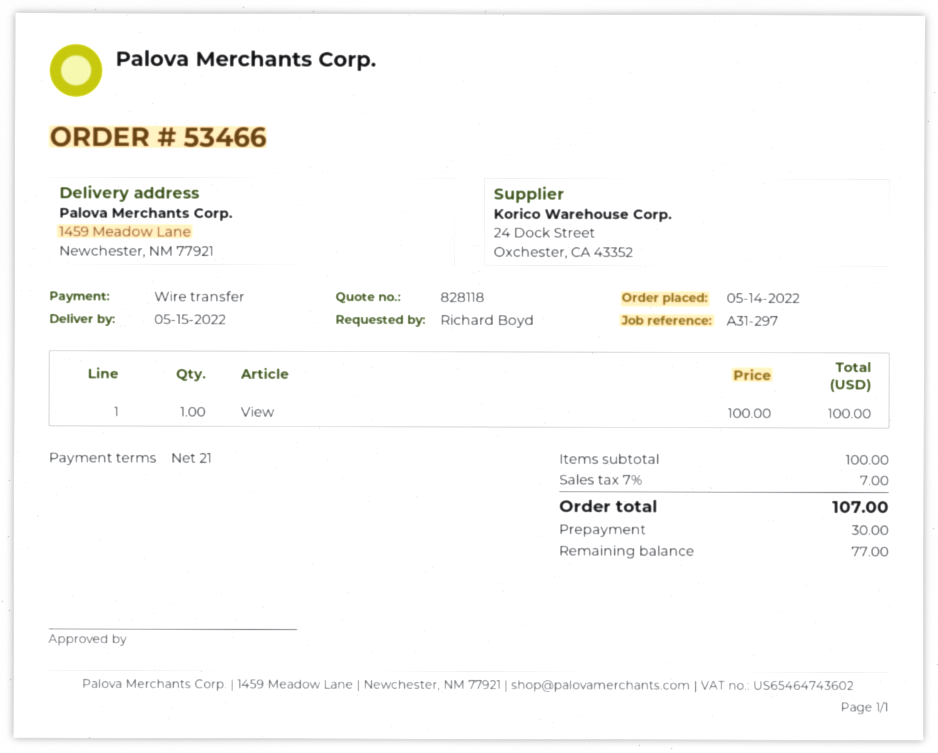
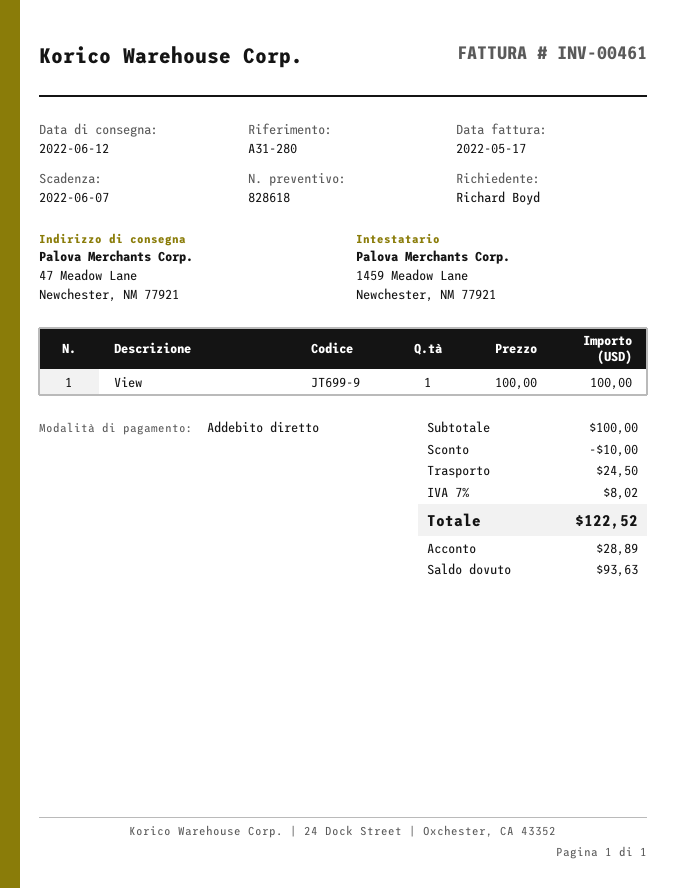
quote number: 828118 -> 828618
delivery date: 2022-05-15 -> 2022-06-12
reference: A31-297 -> A31-280
payment method: bank transfer -> direct debit
ship to: 1459 Meadow Lane, Newchester, NM 77921 -> 47 Meadow Lane, Newchester, NM 77921
discount: none -> 10.00
shipping: none -> 24.50
tax: 7% = 7.00 -> 7% = 8.02
total: 107.00 -> 122.52
deposit: 30.00 -> 28.89
balance: 77.00 -> 93.63

